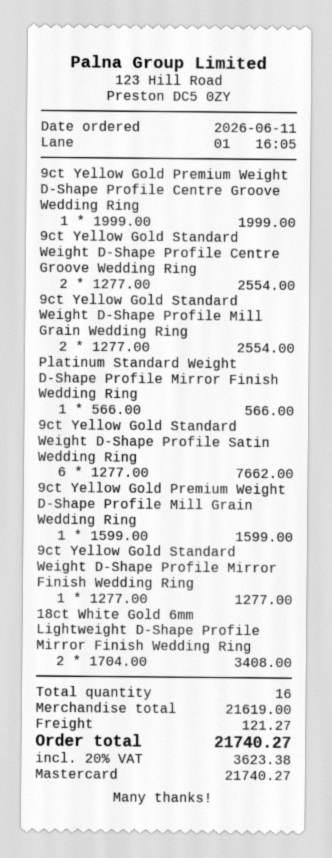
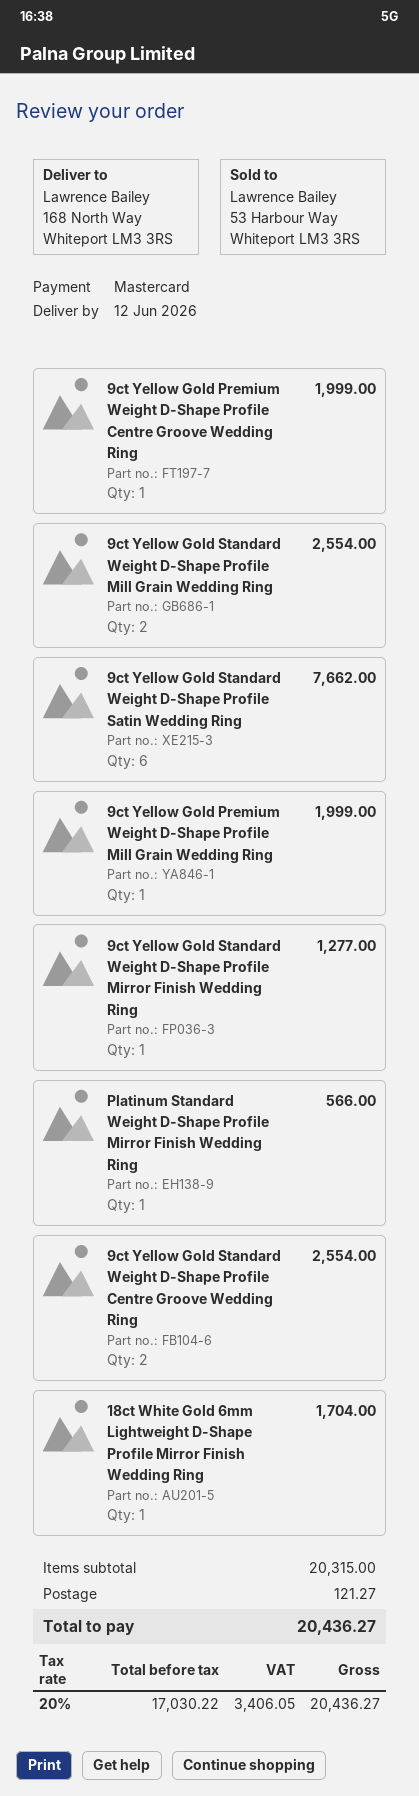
9ct Yellow Gold Premium Weight D-Shape Profile Mill Grain Wedding Ring: 1 for 1599.00 -> 1 for 1999.00
18ct White Gold 6mm Lightweight D-Shape Profile Mirror Finish Wedding Ring: 2 for 3408.00 -> 1 for 1704.00
subtotal: 21619.00 -> 20315.00
tax: 20% = 3623.38 -> 20% = 3406.05
total: 21740.27 -> 20436.27

